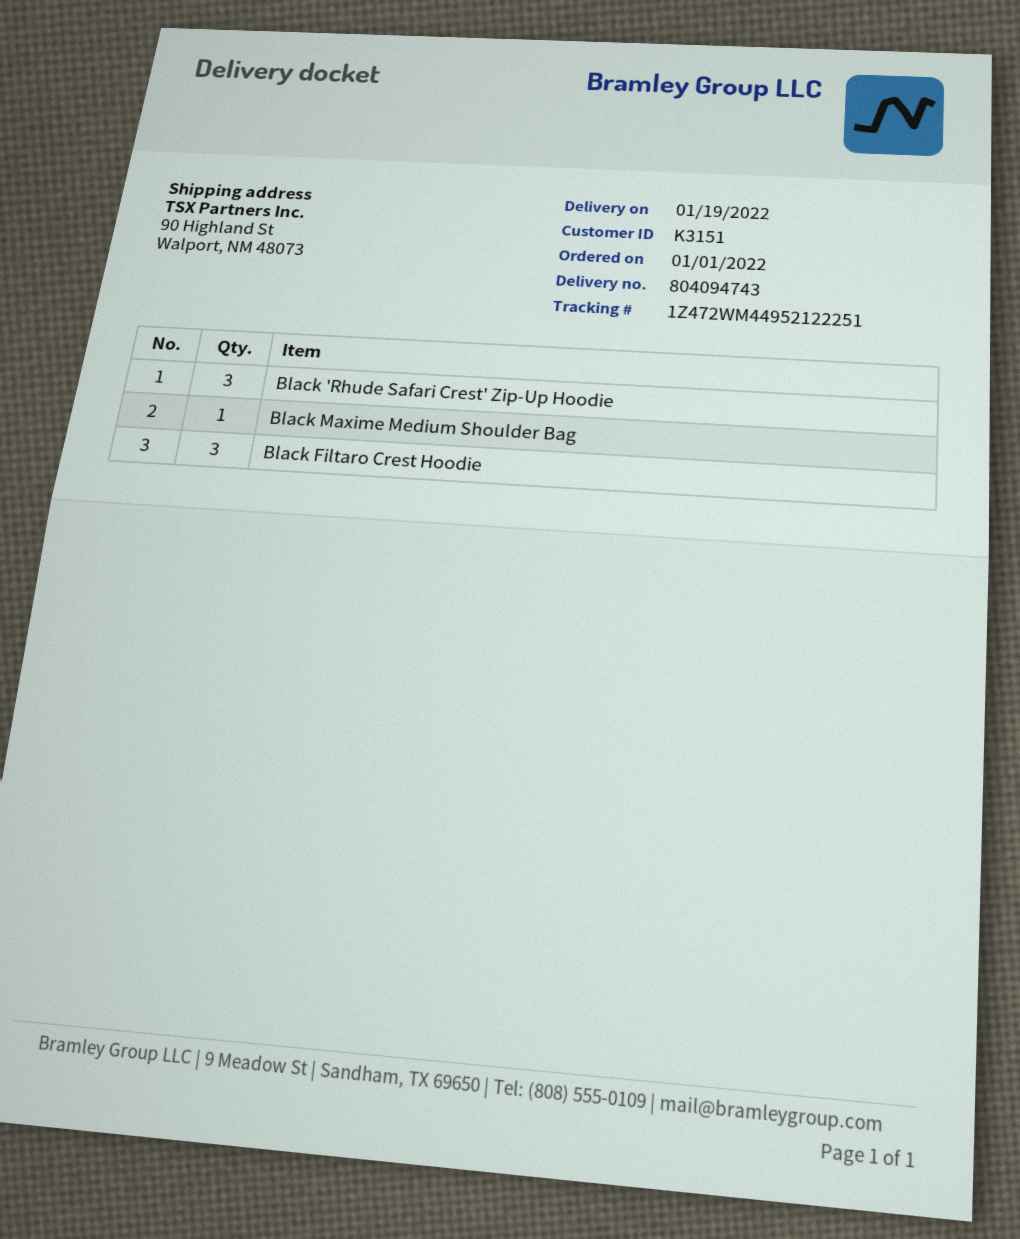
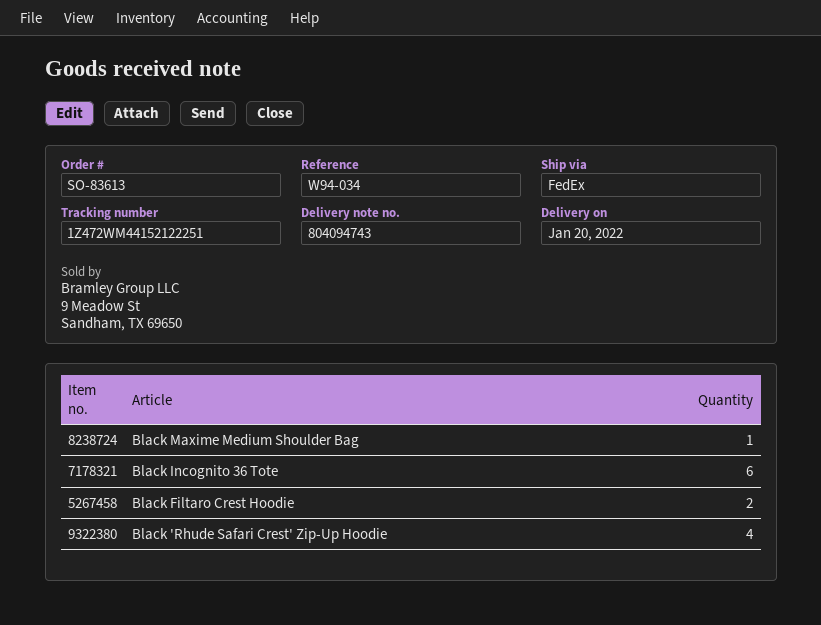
delivery date: 2022-01-19 -> 2022-01-20
tracking number: 1Z472WM44952122251 -> 1Z472WM44152122251
Black 'Rhude Safari Crest' Zip-Up Hoodie: 3 -> 4
Black Filtaro Crest Hoodie: 3 -> 2
Black Incognito 36 Tote: none -> 6

